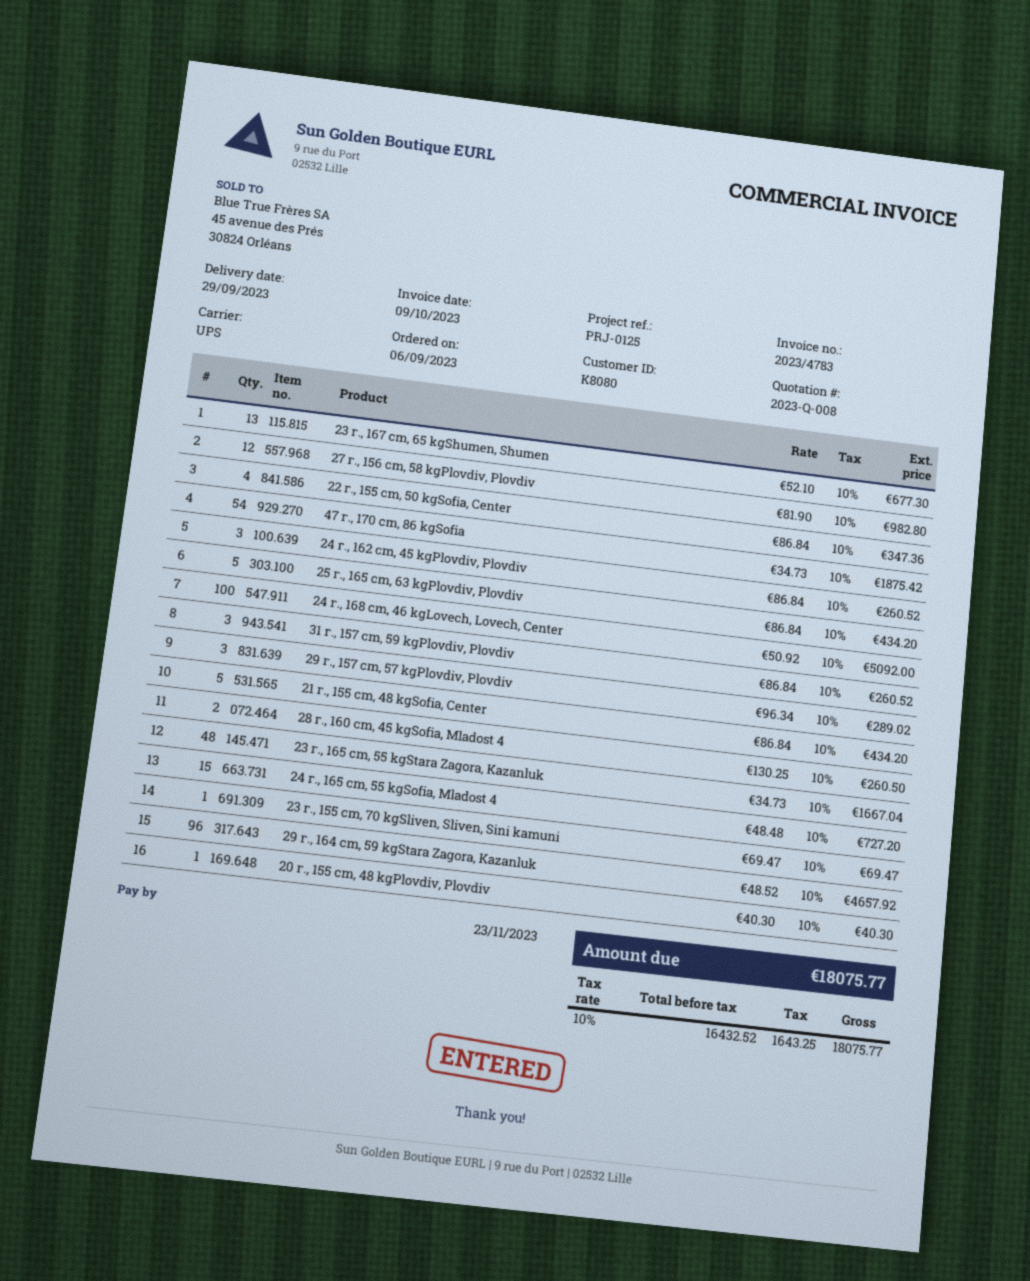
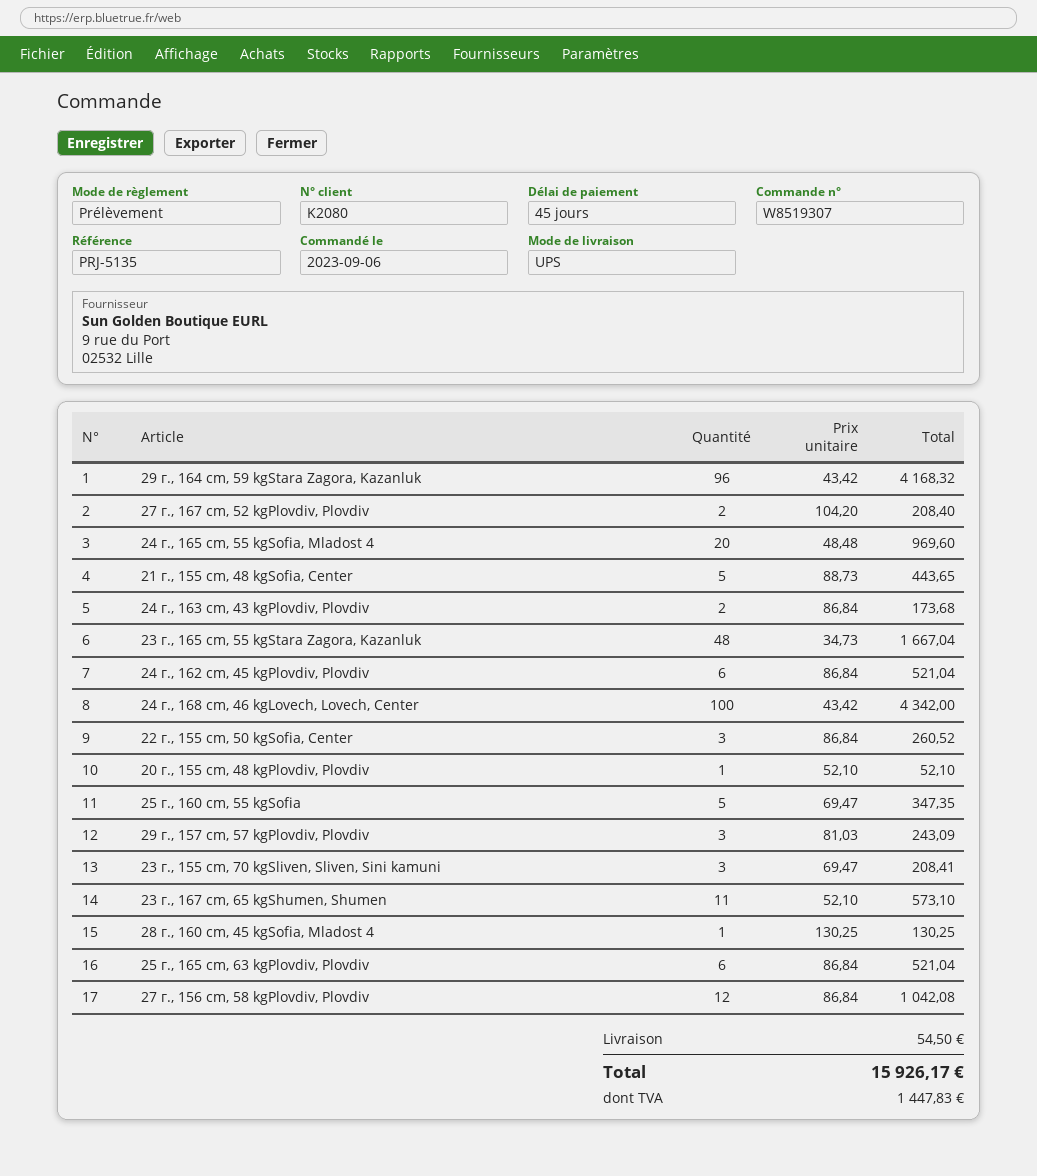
customer number: K8080 -> K2080
reference: PRJ-0125 -> PRJ-5135
23 г., 167 cm, 65 kgShumen, Shumen: 13 x 52.10 = 677.30 -> 11 x 52.10 = 573.10
27 г., 156 cm, 58 kgPlovdiv, Plovdiv: 12 x 81.90 = 982.80 -> 12 x 86.84 = 1042.08
22 г., 155 cm, 50 kgSofia, Center: 4 x 86.84 = 347.36 -> 3 x 86.84 = 260.52
47 г., 170 cm, 86 kgSofia: 54 x 34.73 = 1875.42 -> none
24 г., 162 cm, 45 kgPlovdiv, Plovdiv: 3 x 86.84 = 260.52 -> 6 x 86.84 = 521.04
25 г., 165 cm, 63 kgPlovdiv, Plovdiv: 5 x 86.84 = 434.20 -> 6 x 86.84 = 521.04
24 г., 168 cm, 46 kgLovech, Lovech, Center: 100 x 50.92 = 5092.00 -> 100 x 43.42 = 4342.00
31 г., 157 cm, 59 kgPlovdiv, Plovdiv: 3 x 86.84 = 260.52 -> none
29 г., 157 cm, 57 kgPlovdiv, Plovdiv: 3 x 96.34 = 289.02 -> 3 x 81.03 = 243.09
21 г., 155 cm, 48 kgSofia, Center: 5 x 86.84 = 434.20 -> 5 x 88.73 = 443.65
28 г., 160 cm, 45 kgSofia, Mladost 4: 2 x 130.25 = 260.50 -> 1 x 130.25 = 130.25
24 г., 165 cm, 55 kgSofia, Mladost 4: 15 x 48.48 = 727.20 -> 20 x 48.48 = 969.60
23 г., 155 cm, 70 kgSliven, Sliven, Sini kamuni: 1 x 69.47 = 69.47 -> 3 x 69.47 = 208.41
29 г., 164 cm, 59 kgStara Zagora, Kazanluk: 96 x 48.52 = 4657.92 -> 96 x 43.42 = 4168.32
20 г., 155 cm, 48 kgPlovdiv, Plovdiv: 1 x 40.30 = 40.30 -> 1 x 52.10 = 52.10
27 г., 167 cm, 52 kgPlovdiv, Plovdiv: none -> 2 x 104.20 = 208.40
24 г., 163 cm, 43 kgPlovdiv, Plovdiv: none -> 2 x 86.84 = 173.68
25 г., 160 cm, 55 kgSofia: none -> 5 x 69.47 = 347.35
shipping: none -> 54.50
tax: 1643.25 -> 1447.83
total: 18075.77 -> 15926.17

